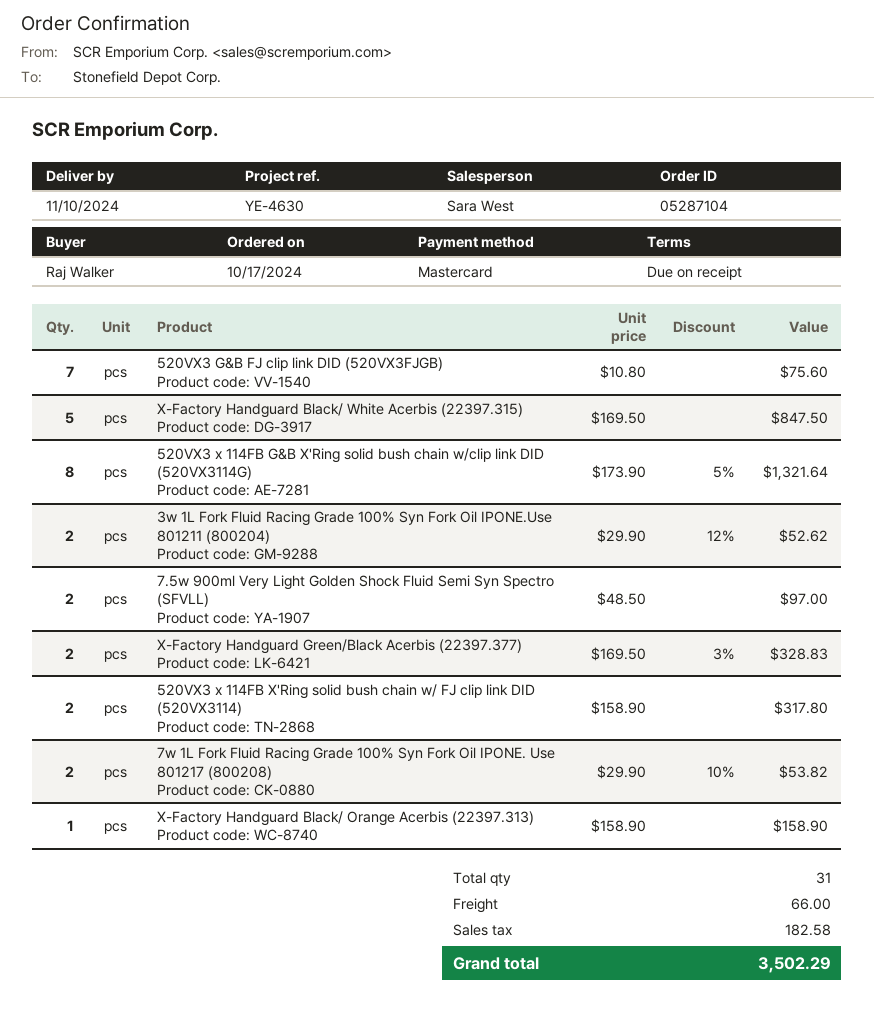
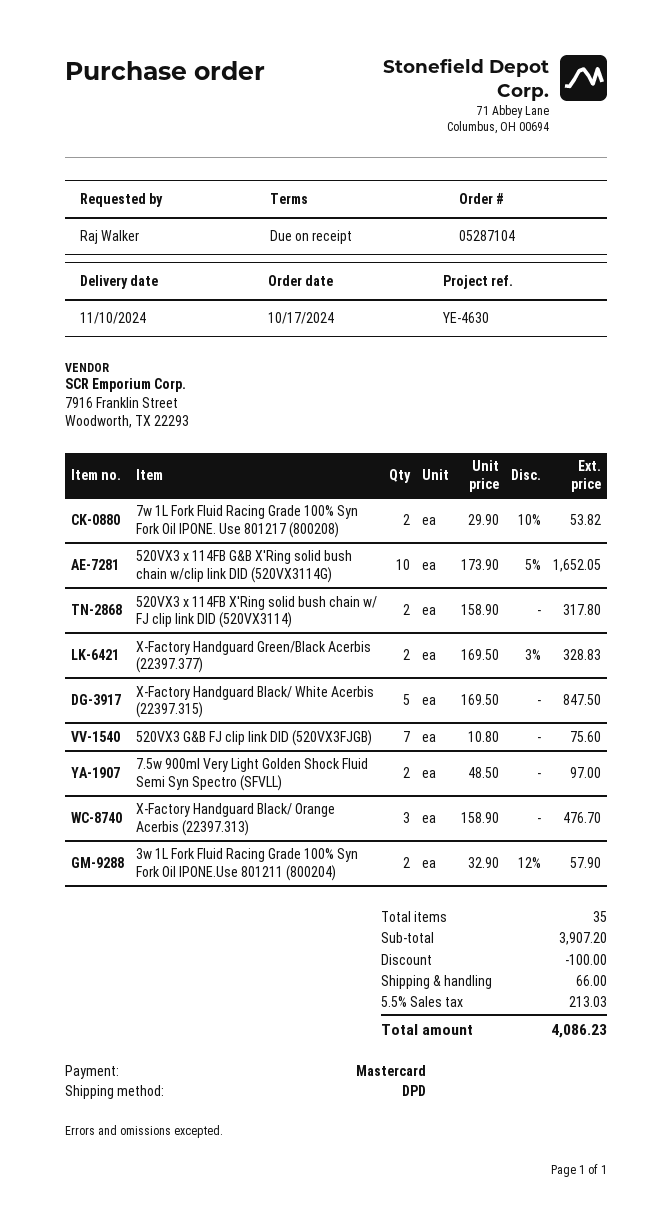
520VX3 x 114FB G&B X'Ring solid bush chain w/clip link DID (520VX3114G): 8 x 173.90 - 5% = 1321.64 -> 10 x 173.90 - 5% = 1652.05
3w 1L Fork Fluid Racing Grade 100% Syn Fork Oil IPONE.Use 801211 (800204): 2 x 29.90 - 12% = 52.62 -> 2 x 32.90 - 12% = 57.90
X-Factory Handguard Black/ Orange Acerbis (22397.313): 1 x 158.90 = 158.90 -> 3 x 158.90 = 476.70
total quantity: 31 -> 35
discount: none -> 100.00
tax: 182.58 -> 213.03
total: 3502.29 -> 4086.23

